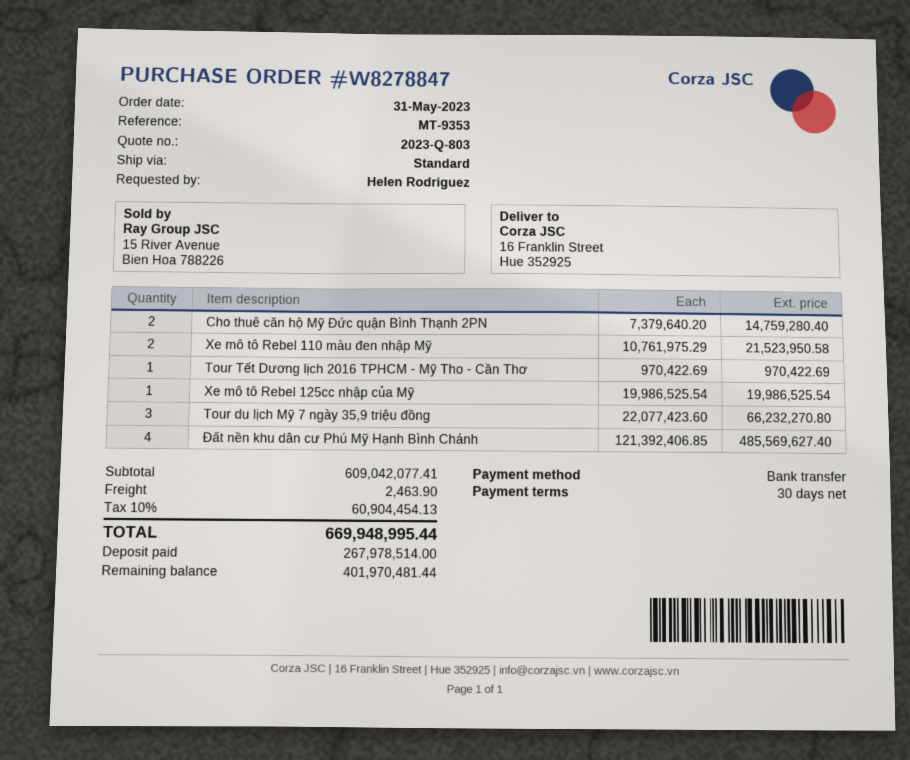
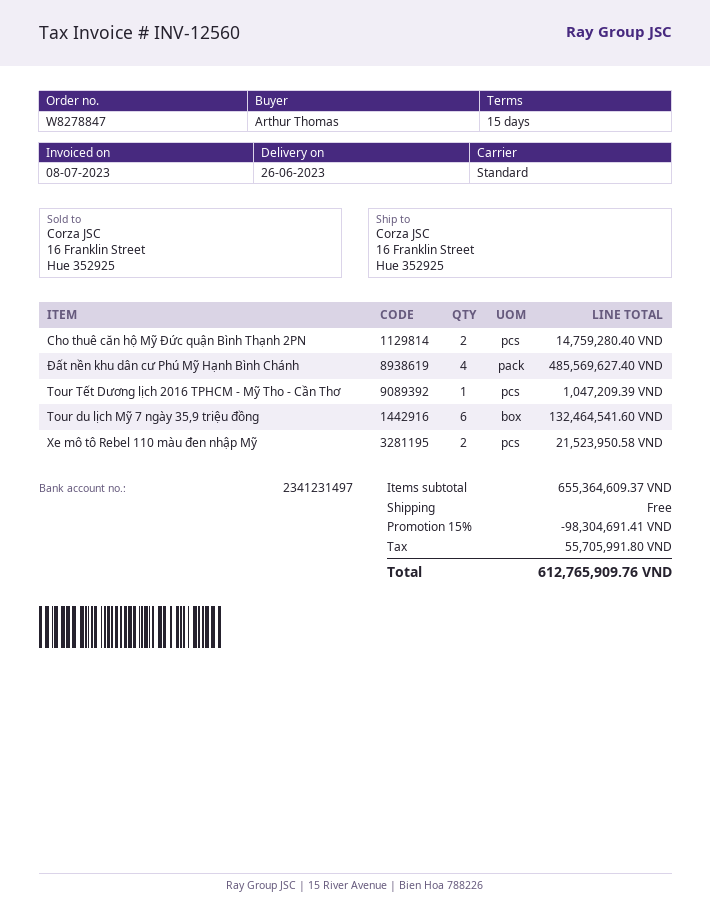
payment terms: 30 days -> 15 days
ordered by: Helen Rodriguez -> Arthur Thomas
Tour Tết Dương lịch 2016 TPHCM - Mỹ Tho - Cần Thơ: 1 for 970422.69 -> 1 for 1047209.39
Xe mô tô Rebel 125cc nhập của Mỹ: 1 for 19986525.54 -> none
Tour du lịch Mỹ 7 ngày 35,9 triệu đồng: 3 for 66232270.80 -> 6 for 132464541.60
subtotal: 609042077.41 -> 655364609.37
discount: none -> 15% = 98304691.41
shipping: 2463.90 -> 0.00
tax: 60904454.13 -> 55705991.80
total: 669948995.44 -> 612765909.76

